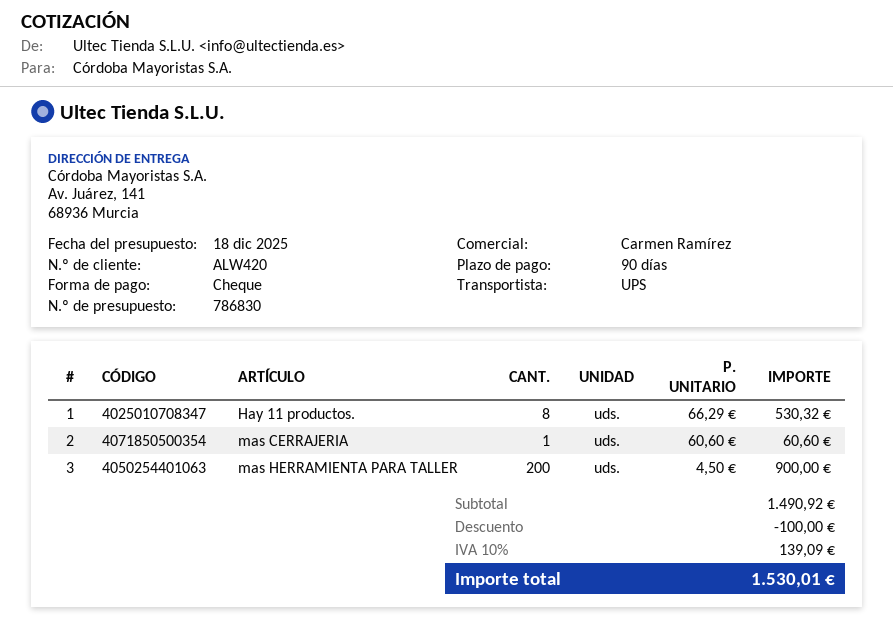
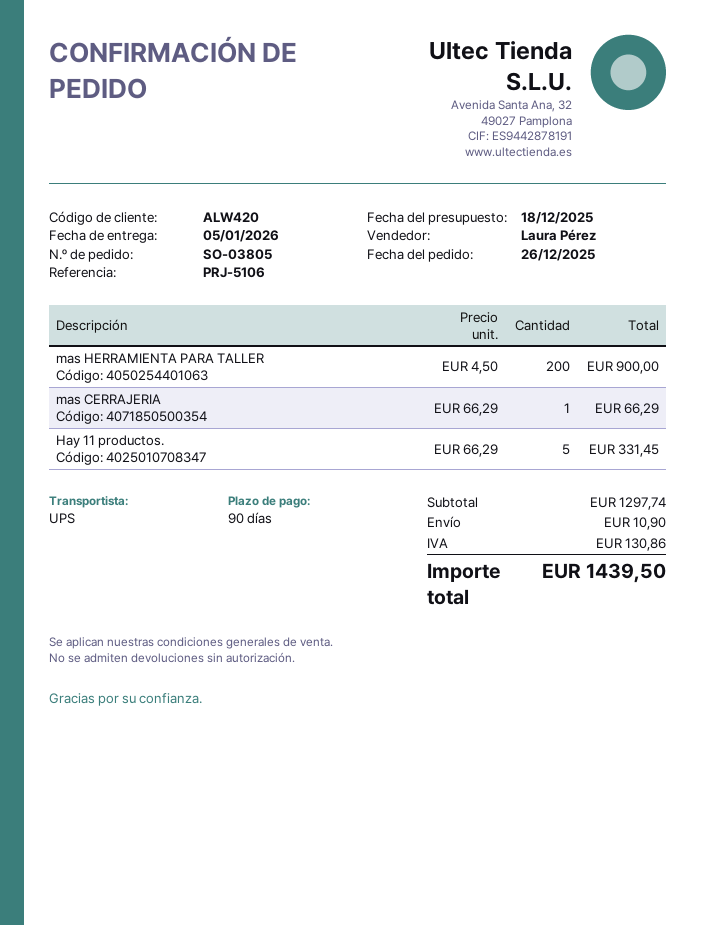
sales rep: Carmen Ramírez -> Laura Pérez
Hay 11 productos.: 8 x 66.29 = 530.32 -> 5 x 66.29 = 331.45
mas CERRAJERIA: 1 x 60.60 = 60.60 -> 1 x 66.29 = 66.29
subtotal: 1490.92 -> 1297.74
discount: 100.00 -> none
shipping: none -> 10.90
tax: 139.09 -> 130.86
total: 1530.01 -> 1439.50

